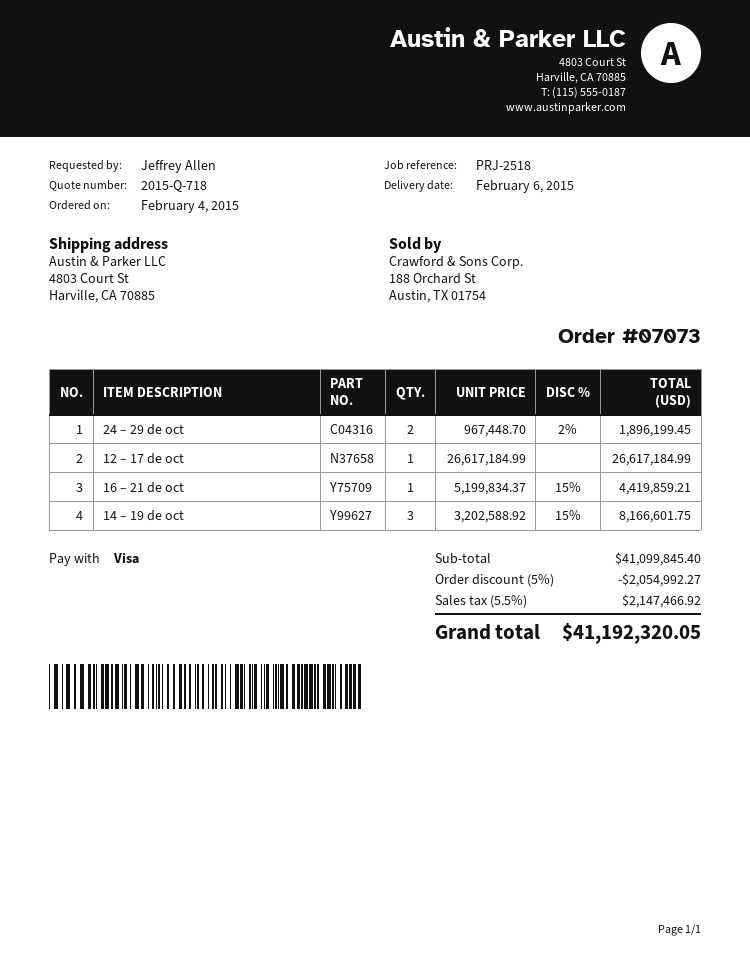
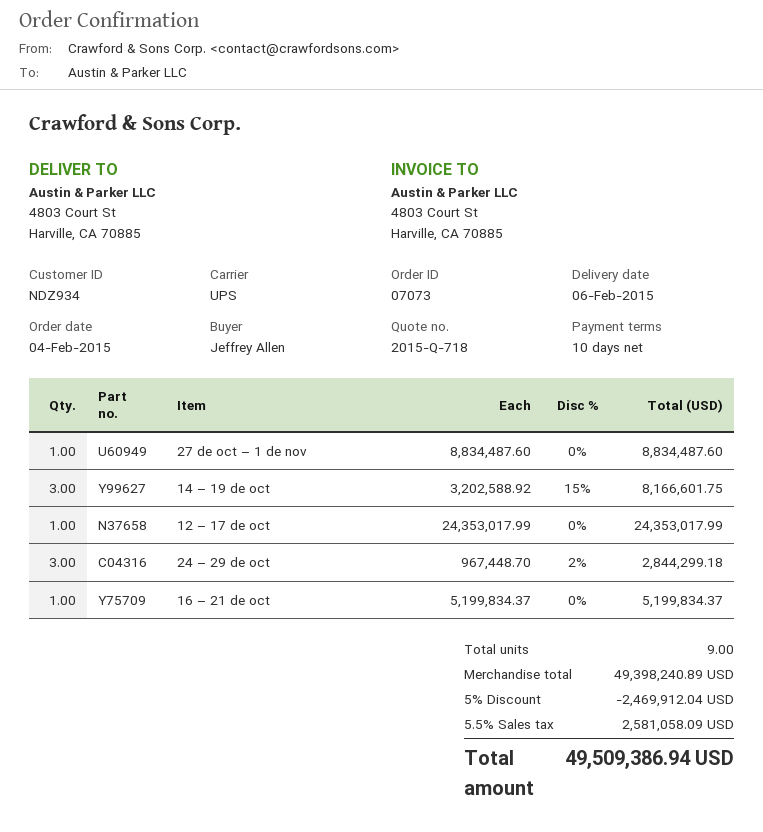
24 – 29 de oct: 2 x 967448.70 - 2% = 1896199.45 -> 3 x 967448.70 - 2% = 2844299.18
12 – 17 de oct: 1 x 26617184.99 = 26617184.99 -> 1 x 24353017.99 = 24353017.99
16 – 21 de oct: 1 x 5199834.37 - 15% = 4419859.21 -> 1 x 5199834.37 = 5199834.37
27 de oct – 1 de nov: none -> 1 x 8834487.60 = 8834487.60
subtotal: 41099845.40 -> 49398240.89
discount: 5% = 2054992.27 -> 5% = 2469912.04
tax: 5.5% = 2147466.92 -> 5.5% = 2581058.09
total: 41192320.05 -> 49509386.94

